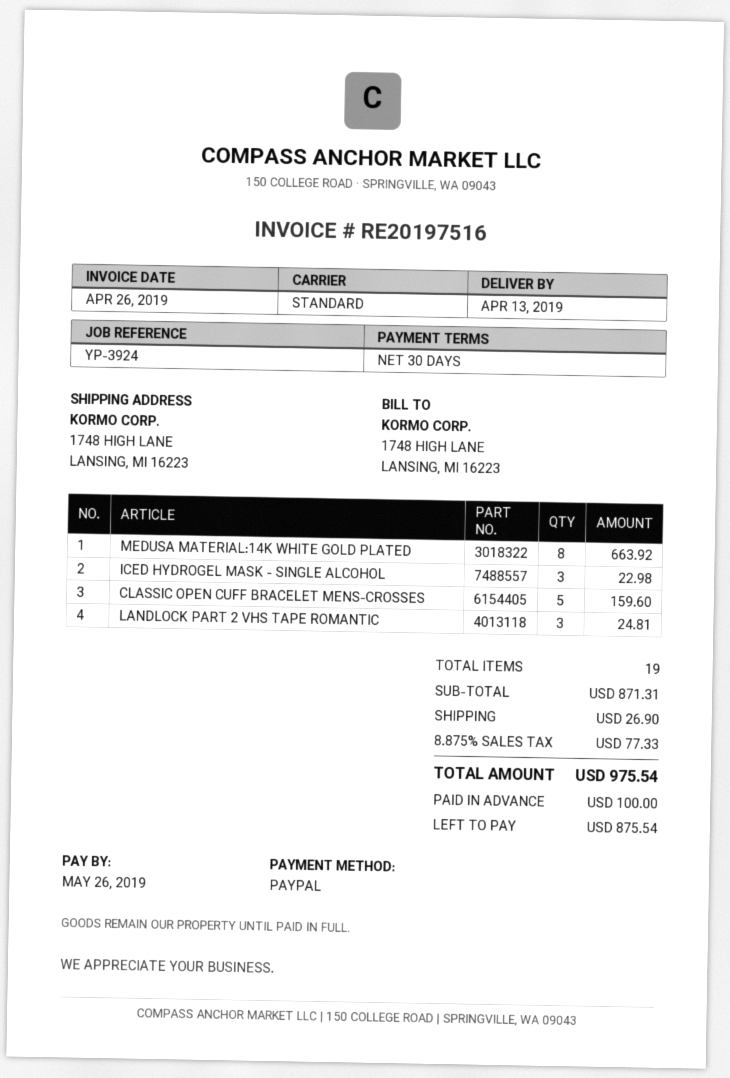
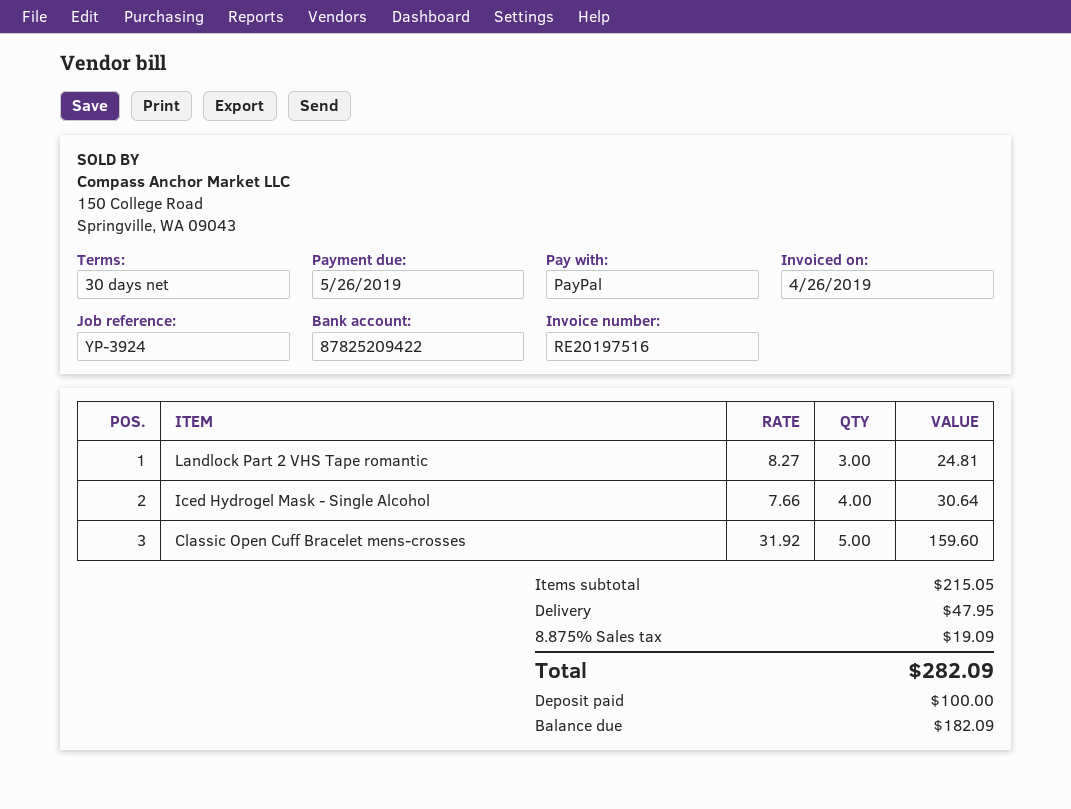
MEDUSA MATERIAL:14K WHITE GOLD PLATED: 8 for 663.92 -> none
ICED HYDROGEL MASK - SINGLE ALCOHOL: 3 for 22.98 -> 4 for 30.64
subtotal: 871.31 -> 215.05
shipping: 26.90 -> 47.95
tax: 8.875% = 77.33 -> 8.875% = 19.09
total: 975.54 -> 282.09
balance: 875.54 -> 182.09

